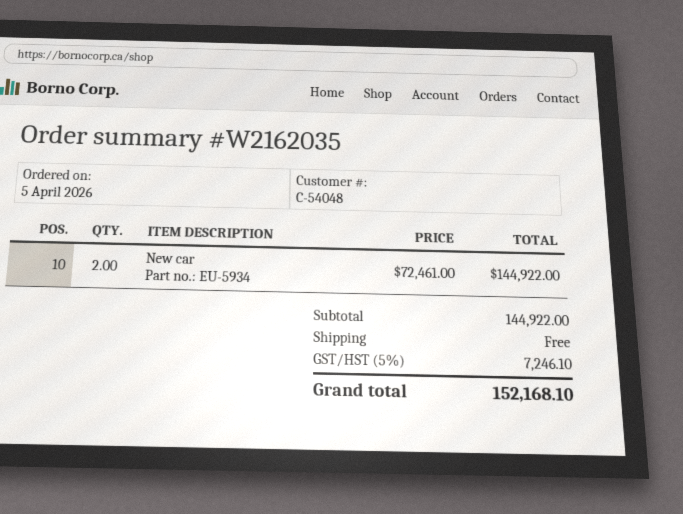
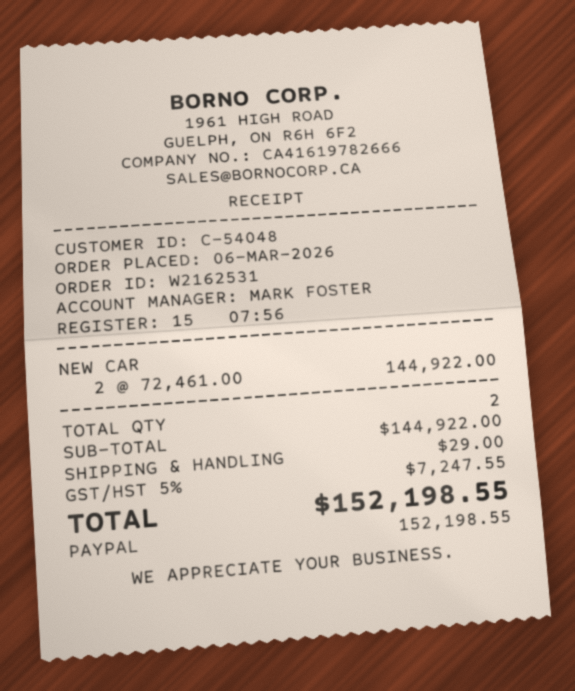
order number: W2162035 -> W2162531
order date: 2026-04-05 -> 2026-03-06
shipping: 0.00 -> 29.00
tax: 5% = 7246.10 -> 5% = 7247.55
total: 152168.10 -> 152198.55

